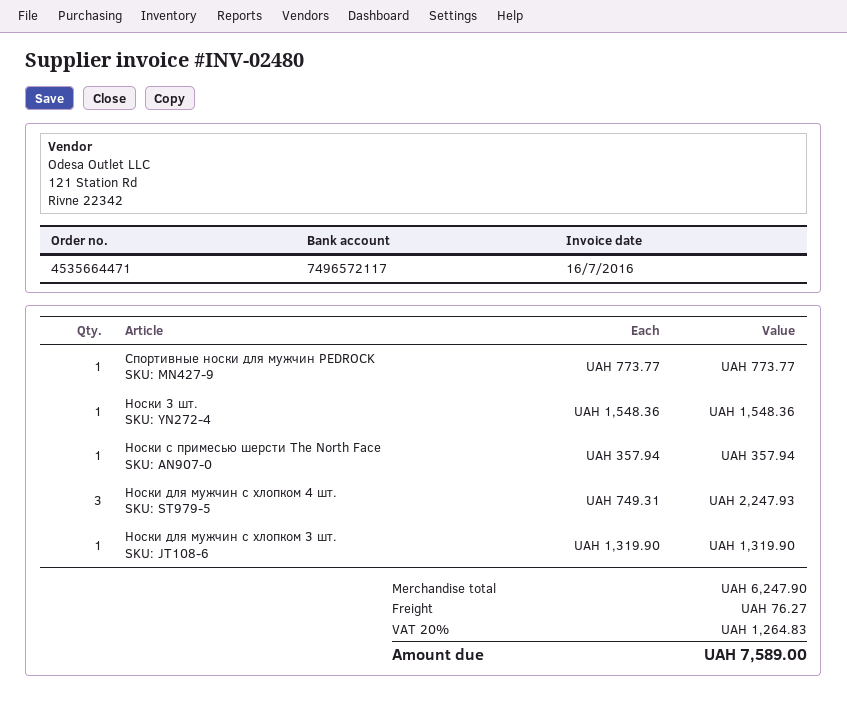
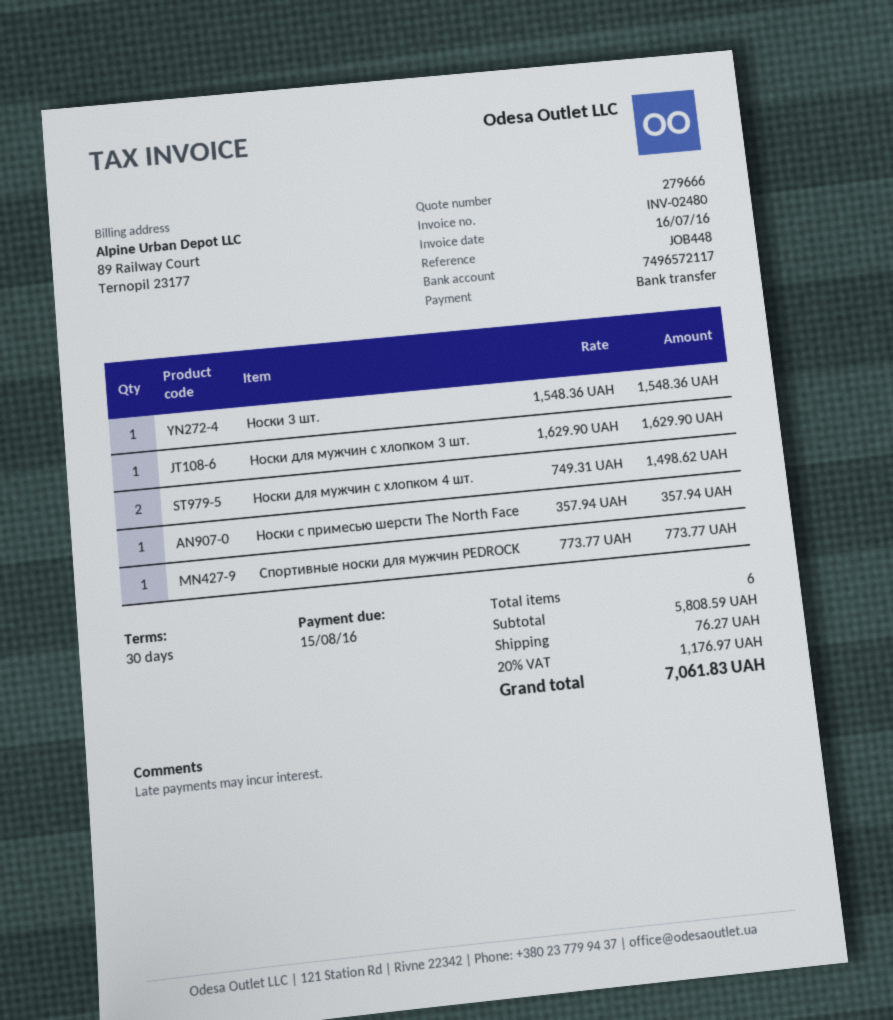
Носки для мужчин с хлопком 4 шт.: 3 x 749.31 = 2247.93 -> 2 x 749.31 = 1498.62
Носки для мужчин с хлопком 3 шт.: 1 x 1319.90 = 1319.90 -> 1 x 1629.90 = 1629.90
subtotal: 6247.90 -> 5808.59
tax: 20% = 1264.83 -> 20% = 1176.97
total: 7589.00 -> 7061.83

